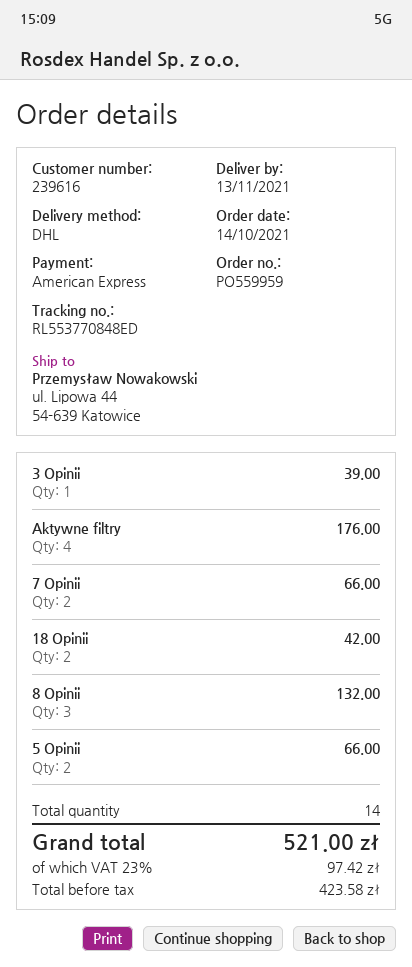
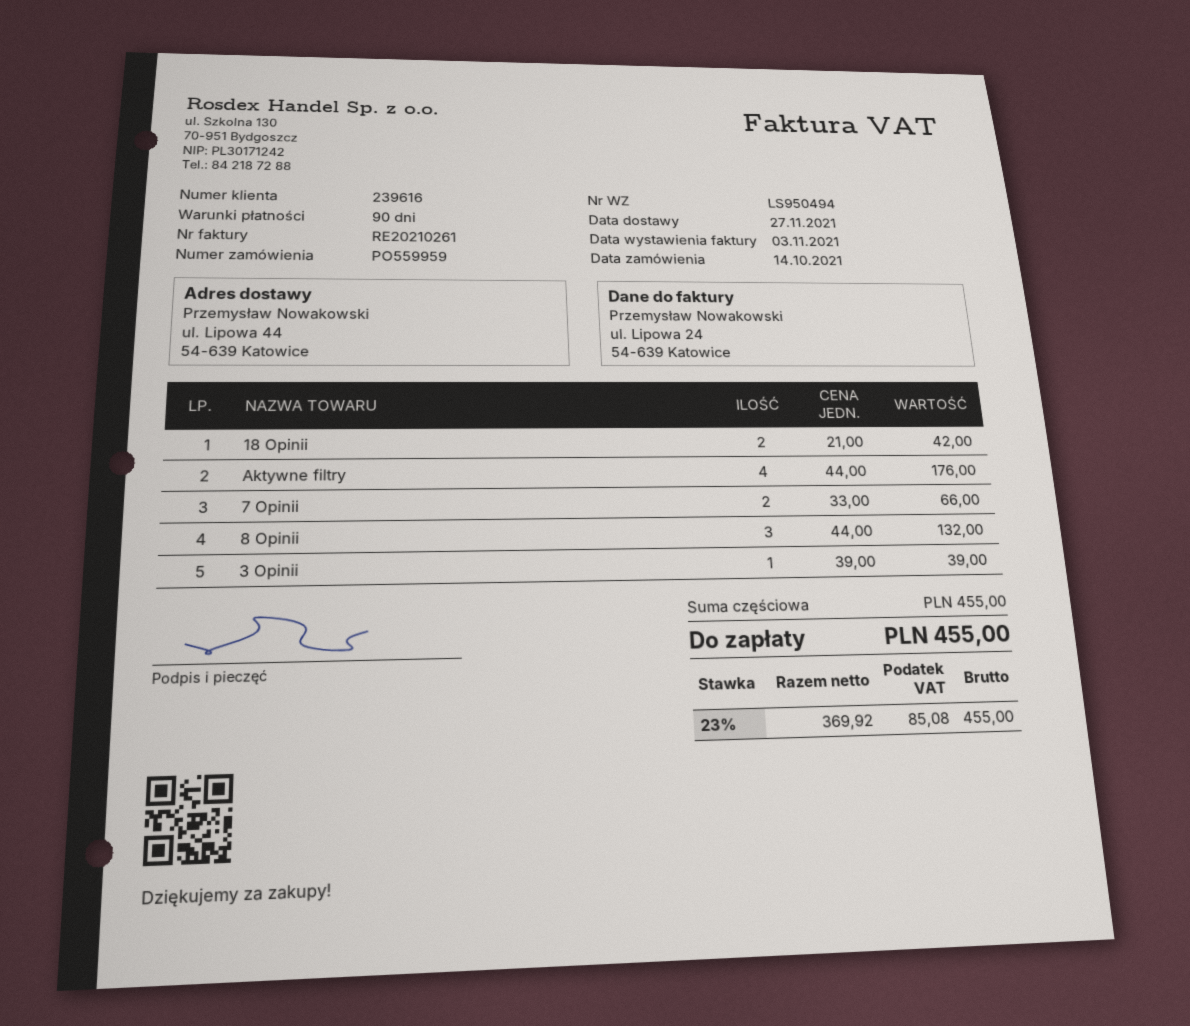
delivery date: 2021-11-13 -> 2021-11-27
5 Opinii: 2 for 66.00 -> none
net: 423.58 -> 369.92
tax: 23% = 97.42 -> 23% = 85.08
total: 521.00 -> 455.00

